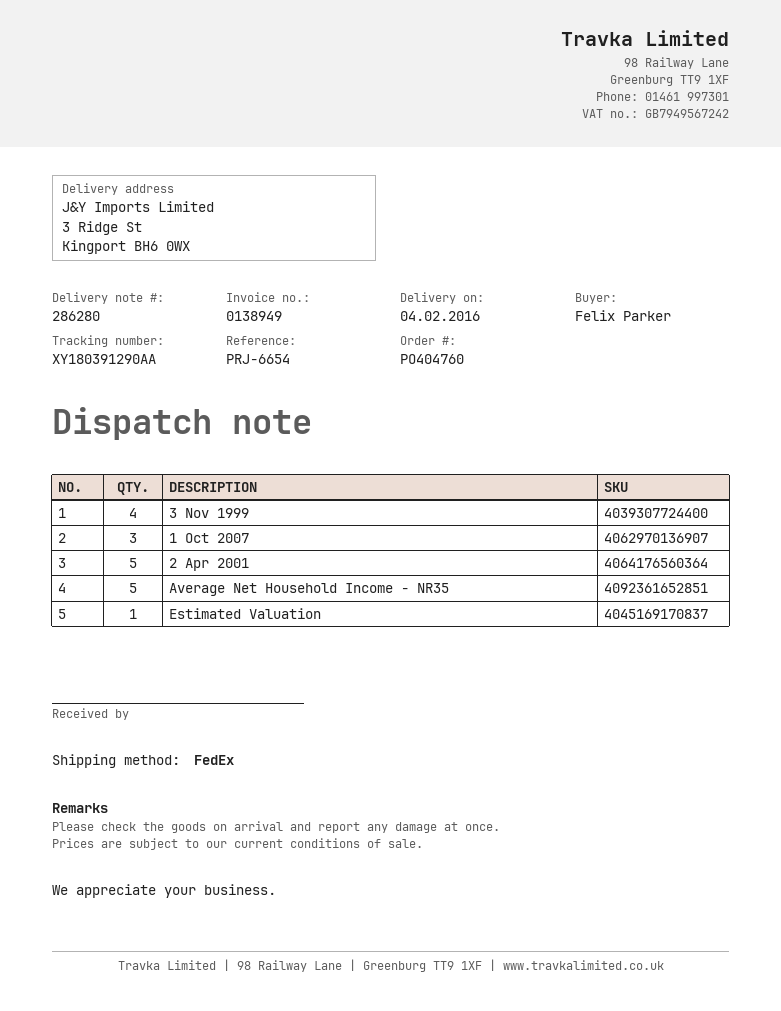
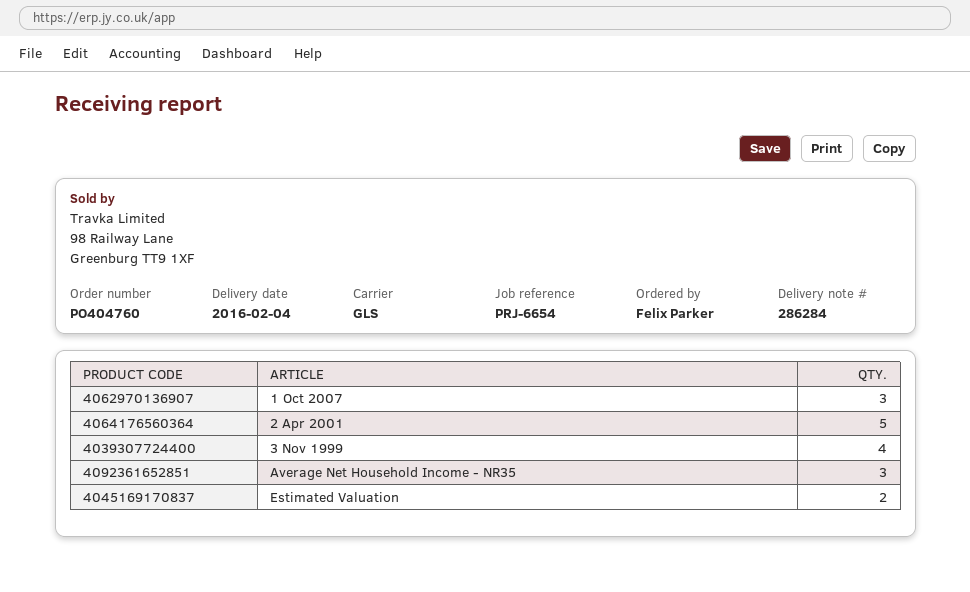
delivery note number: 286280 -> 286284
shipping method: FedEx -> GLS
Average Net Household Income - NR35: 5 -> 3
Estimated Valuation: 1 -> 2

